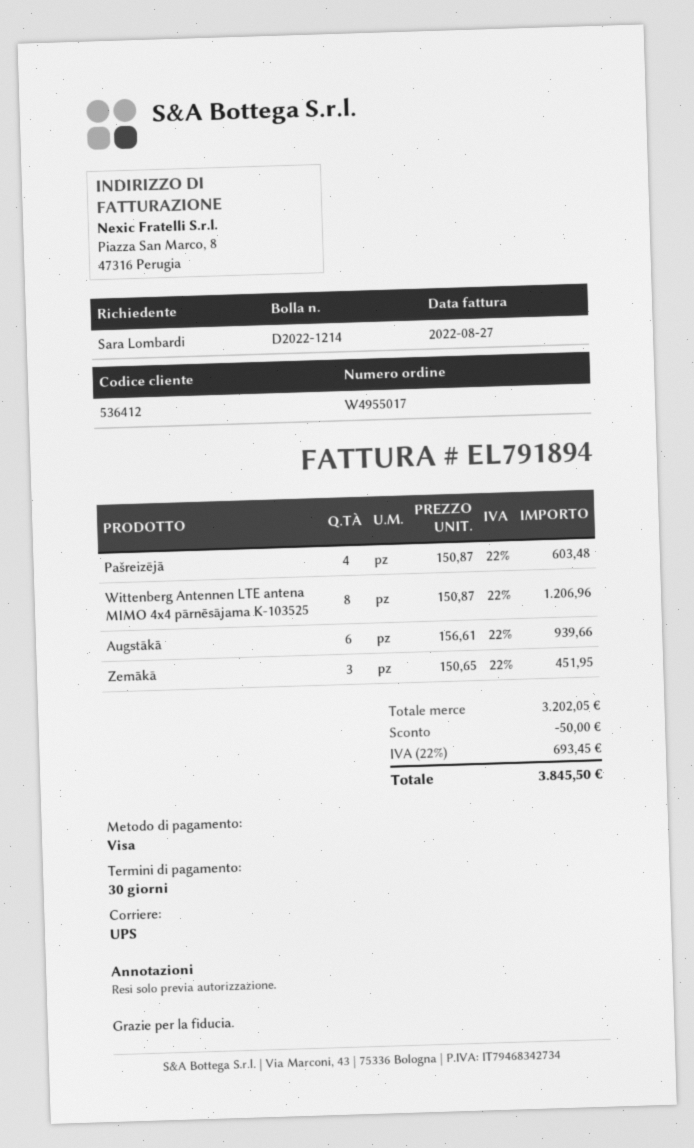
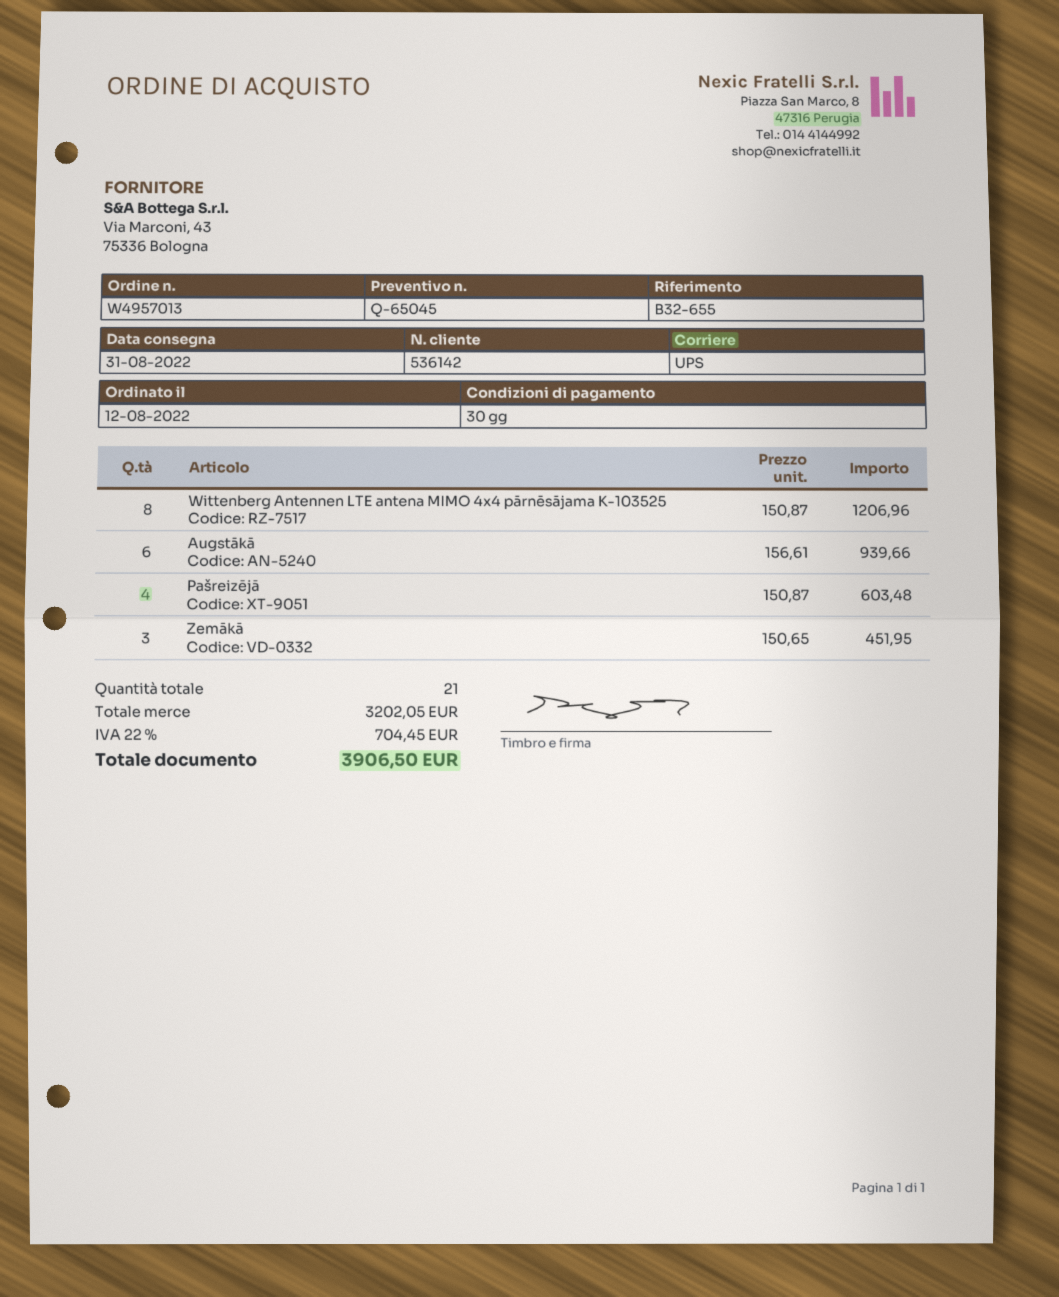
order number: W4955017 -> W4957013
customer number: 536412 -> 536142
discount: 50.00 -> none
tax: 22% = 693.45 -> 22% = 704.45
total: 3845.50 -> 3906.50

